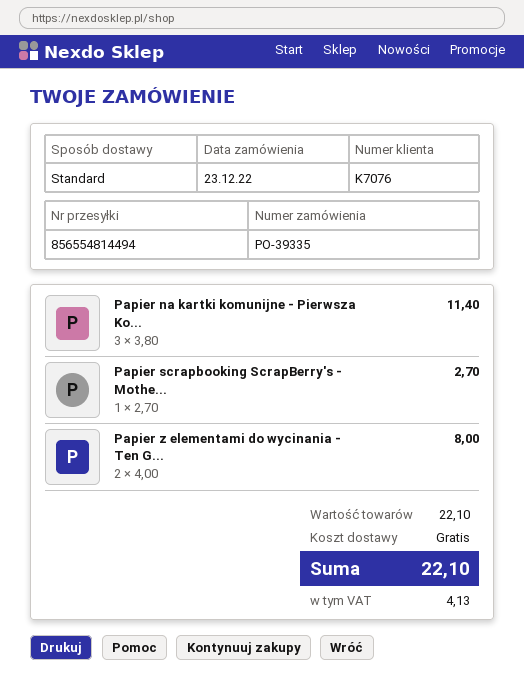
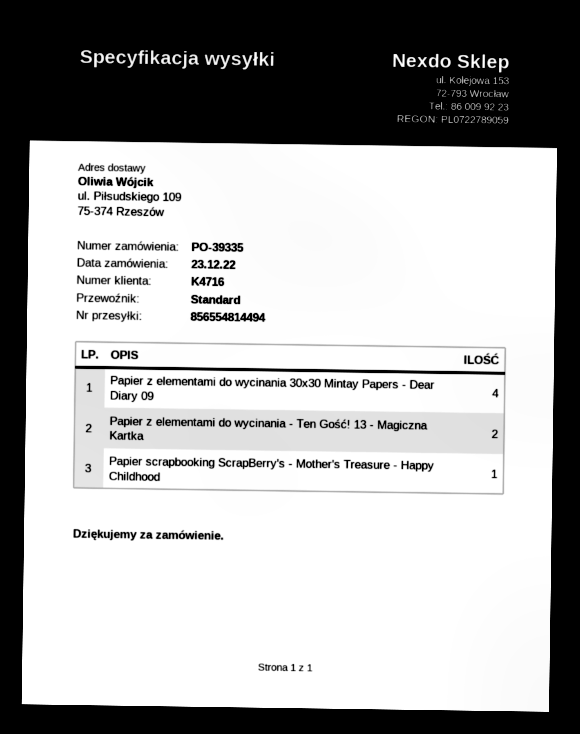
customer number: K7076 -> K4716
Papier na kartki komunijne - Pierwsza Ko...: 3 -> none
Papier z elementami do wycinania 30x30 Mintay Papers - Dear Diary 09: none -> 4

